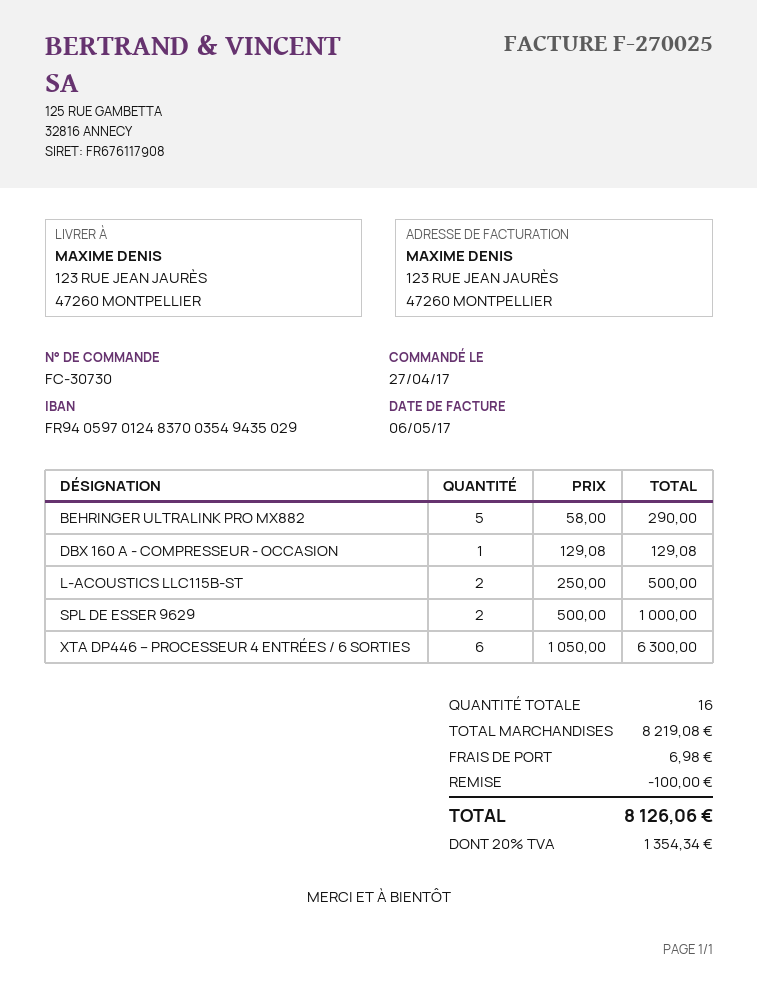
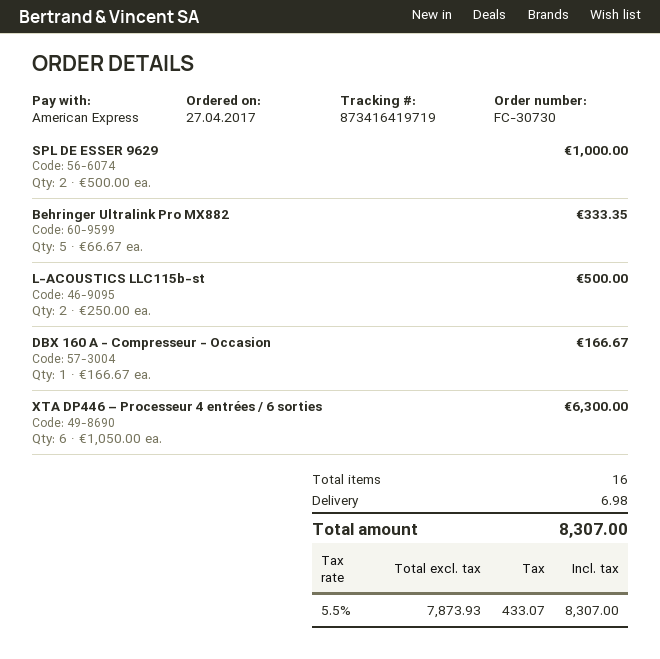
BEHRINGER ULTRALINK PRO MX882: 5 x 58.00 = 290.00 -> 5 x 66.67 = 333.35
DBX 160 A - COMPRESSEUR - OCCASION: 1 x 129.08 = 129.08 -> 1 x 166.67 = 166.67
discount: 100.00 -> none
tax: 20% = 1354.34 -> 5.5% = 433.07
total: 8126.06 -> 8307.00

